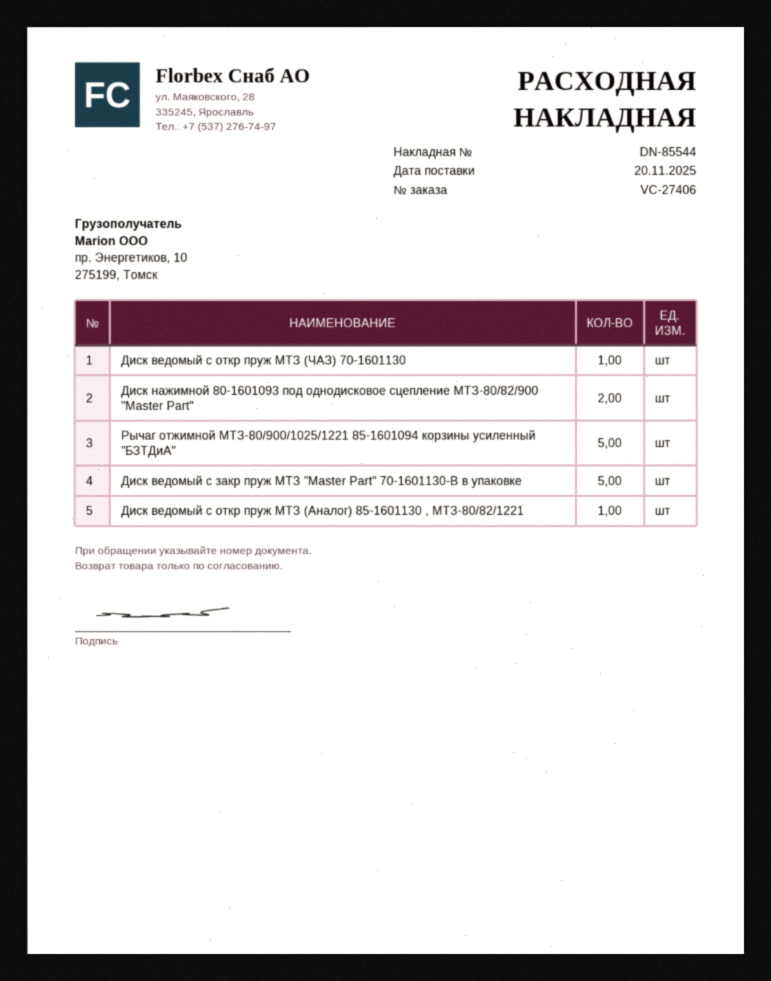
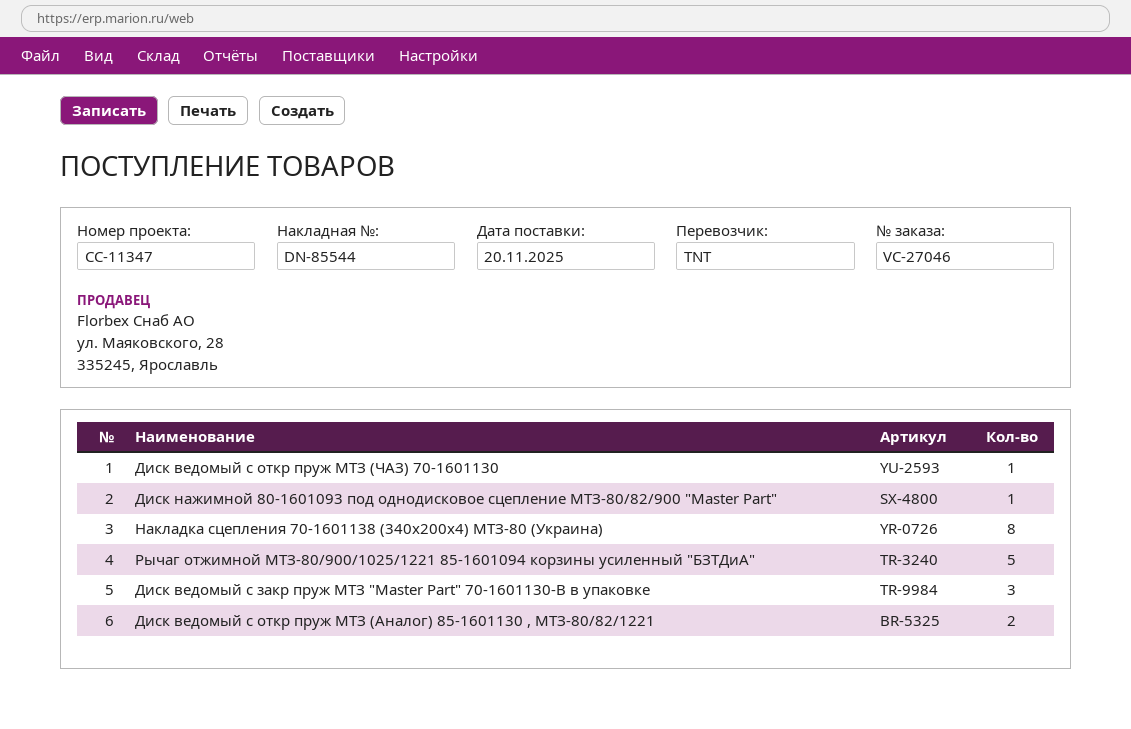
order number: VC-27406 -> VC-27046
Диск нажимной 80-1601093 под однодисковое сцепление МТЗ-80/82/900 "Master Part": 2 -> 1
Диск ведомый с закр пруж МТЗ "Master Part" 70-1601130-В в упаковке: 5 -> 3
Диск ведомый с откр пруж МТЗ (Аналог) 85-1601130 , МТЗ-80/82/1221: 1 -> 2
Накладка сцепления 70-1601138 (340х200х4) МТЗ-80 (Украина): none -> 8

